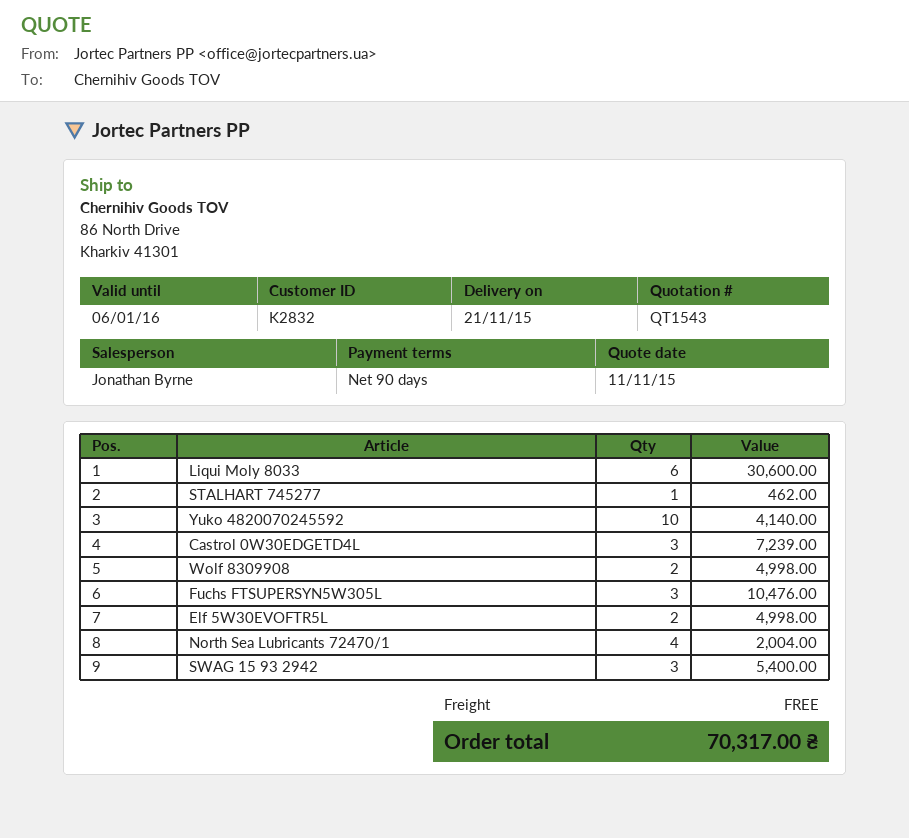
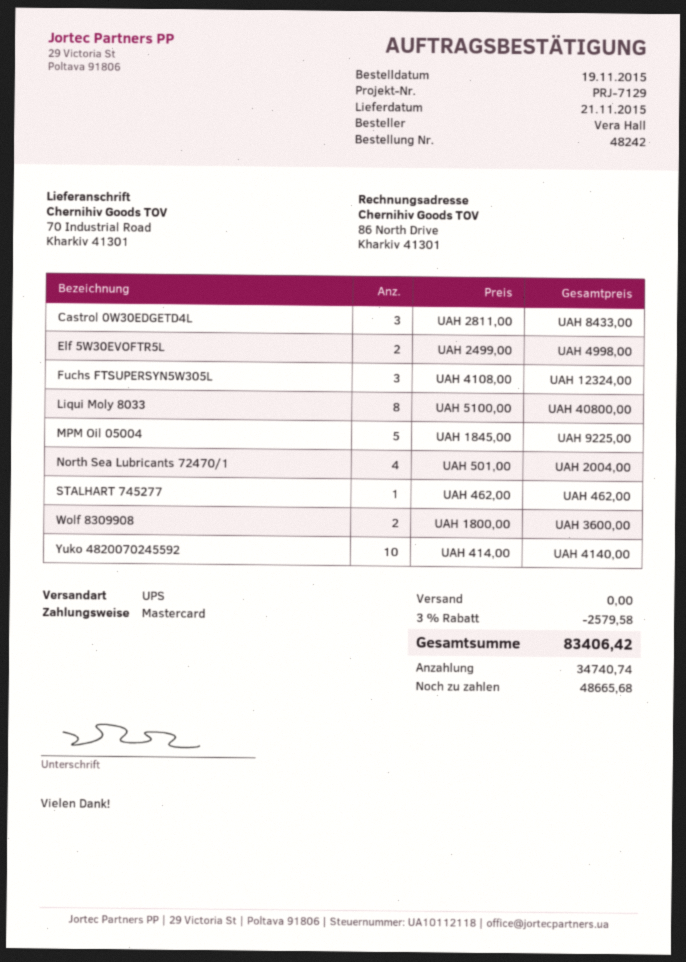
ship to: 86 North Drive, Kharkiv 41301 -> 70 Industrial Road, Kharkiv 41301
Liqui Moly 8033: 6 for 30600.00 -> 8 for 40800.00
Castrol 0W30EDGETD4L: 3 for 7239.00 -> 3 for 8433.00
Wolf 8309908: 2 for 4998.00 -> 2 for 3600.00
Fuchs FTSUPERSYN5W305L: 3 for 10476.00 -> 3 for 12324.00
SWAG 15 93 2942: 3 for 5400.00 -> none
MPM Oil 05004: none -> 5 for 9225.00
discount: none -> 3% = 2579.58
total: 70317.00 -> 83406.42

